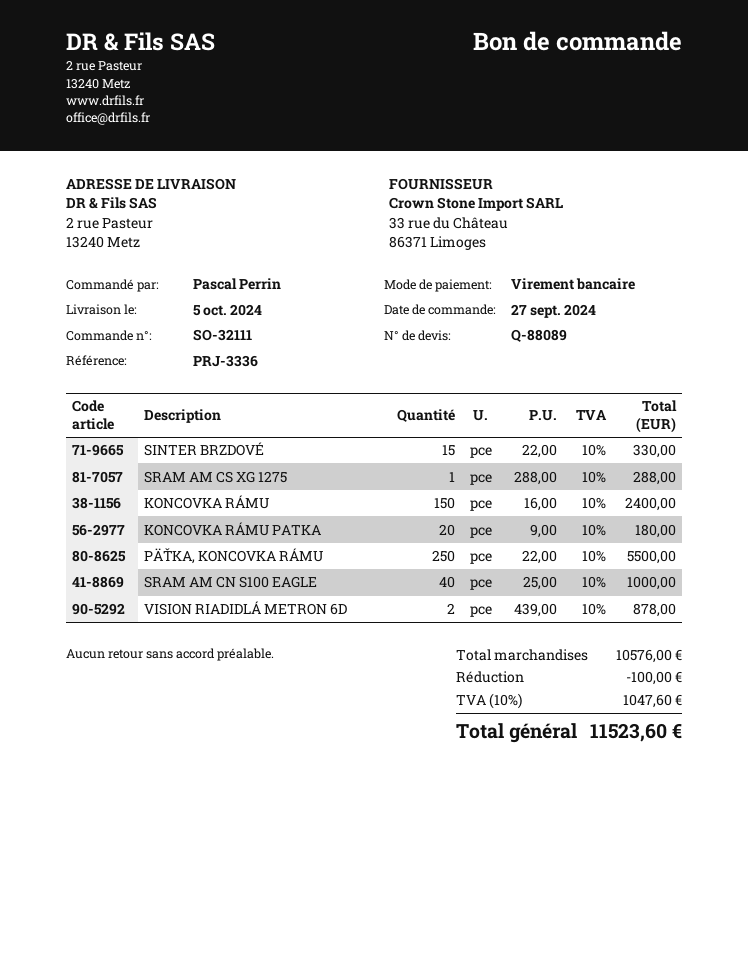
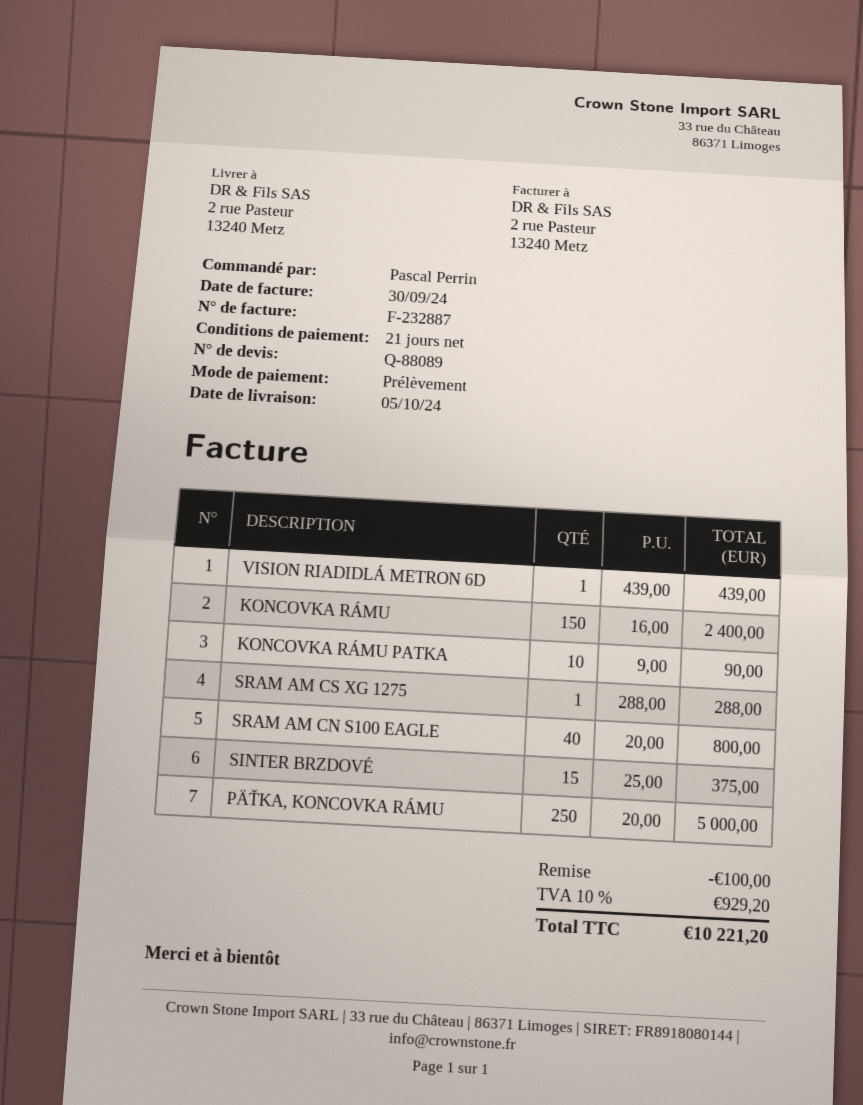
payment method: bank transfer -> direct debit
SINTER BRZDOVÉ: 15 x 22.00 = 330.00 -> 15 x 25.00 = 375.00
KONCOVKA RÁMU PATKA: 20 x 9.00 = 180.00 -> 10 x 9.00 = 90.00
PÄŤKA, KONCOVKA RÁMU: 250 x 22.00 = 5500.00 -> 250 x 20.00 = 5000.00
SRAM AM CN S100 EAGLE: 40 x 25.00 = 1000.00 -> 40 x 20.00 = 800.00
VISION RIADIDLÁ METRON 6D: 2 x 439.00 = 878.00 -> 1 x 439.00 = 439.00
tax: 10% = 1047.60 -> 10% = 929.20
total: 11523.60 -> 10221.20

